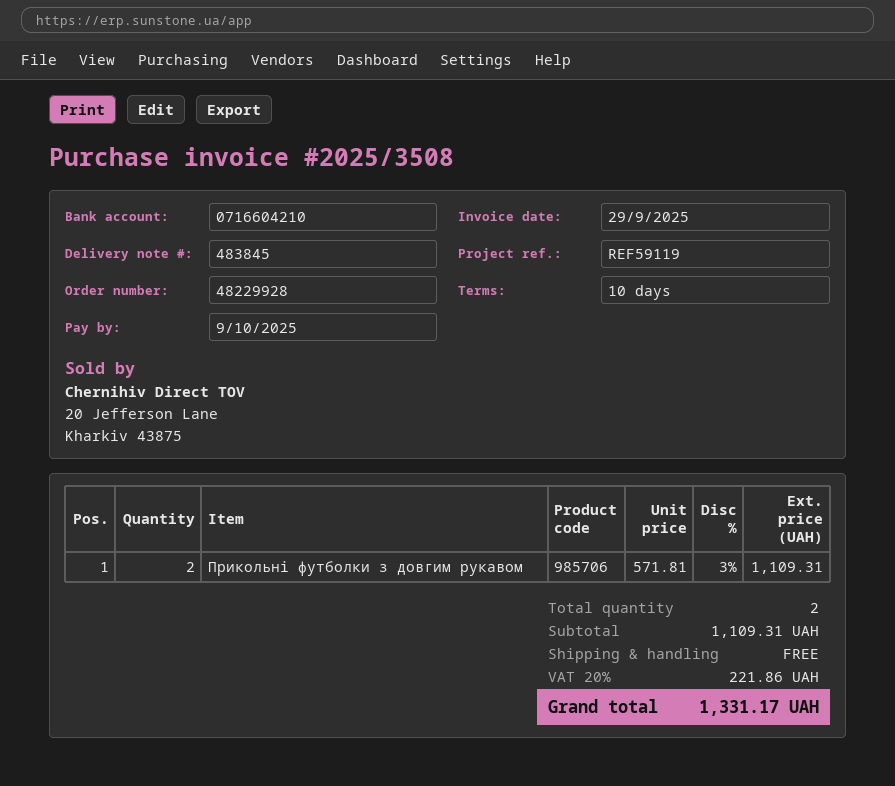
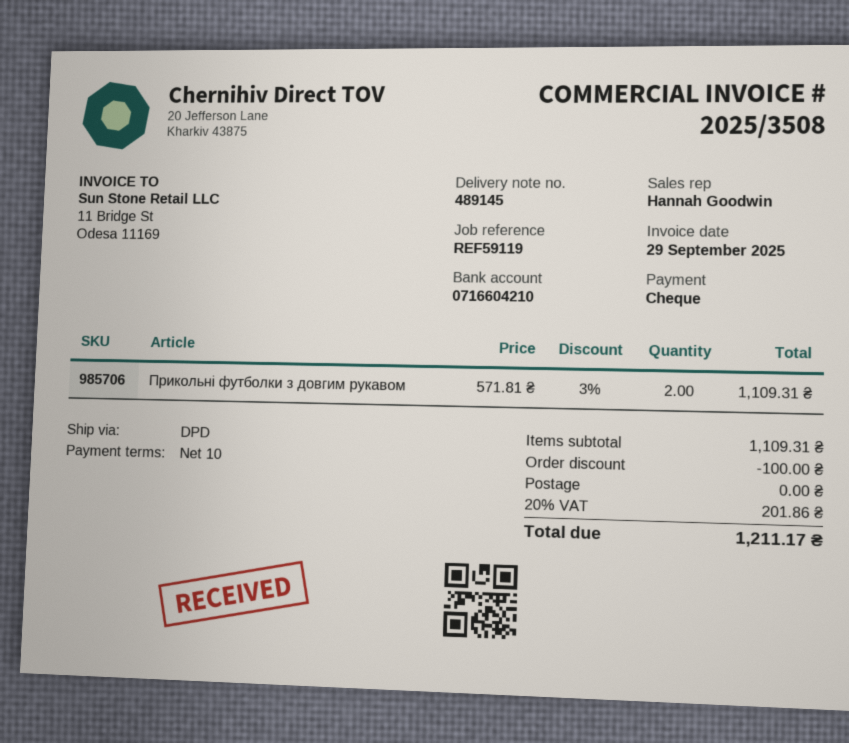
delivery note number: 483845 -> 489145
discount: none -> 100.00
tax: 20% = 221.86 -> 20% = 201.86
total: 1331.17 -> 1211.17

